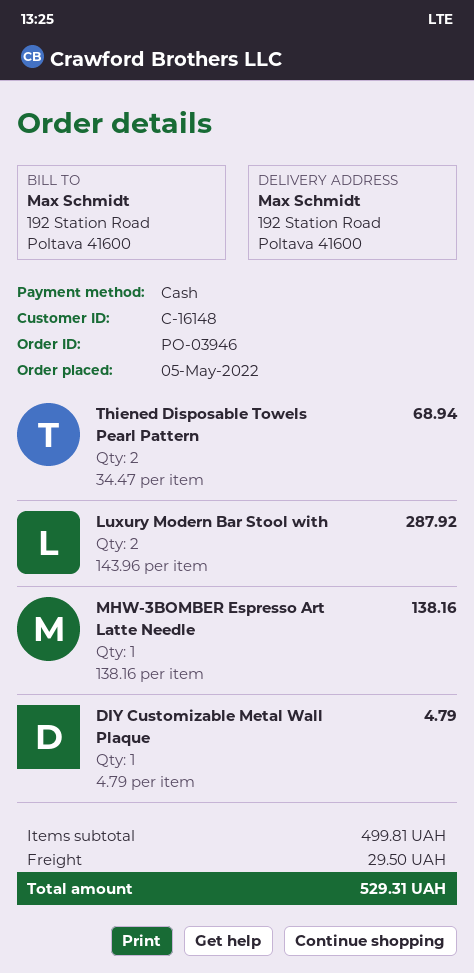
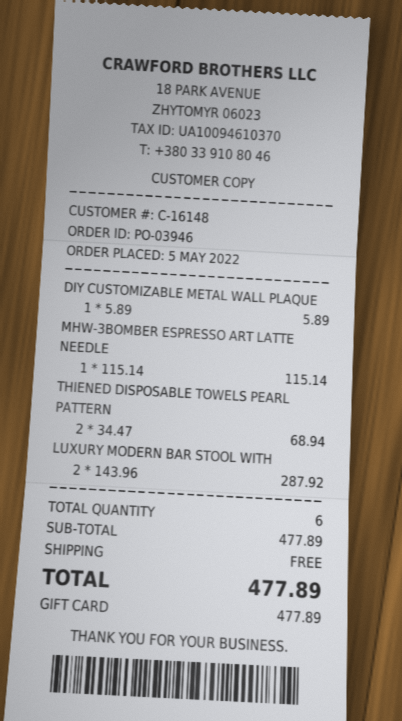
payment method: cash -> gift card
MHW-3BOMBER Espresso Art Latte Needle: 1 x 138.16 = 138.16 -> 1 x 115.14 = 115.14
DIY Customizable Metal Wall Plaque: 1 x 4.79 = 4.79 -> 1 x 5.89 = 5.89
subtotal: 499.81 -> 477.89
shipping: 29.50 -> 0.00
total: 529.31 -> 477.89

